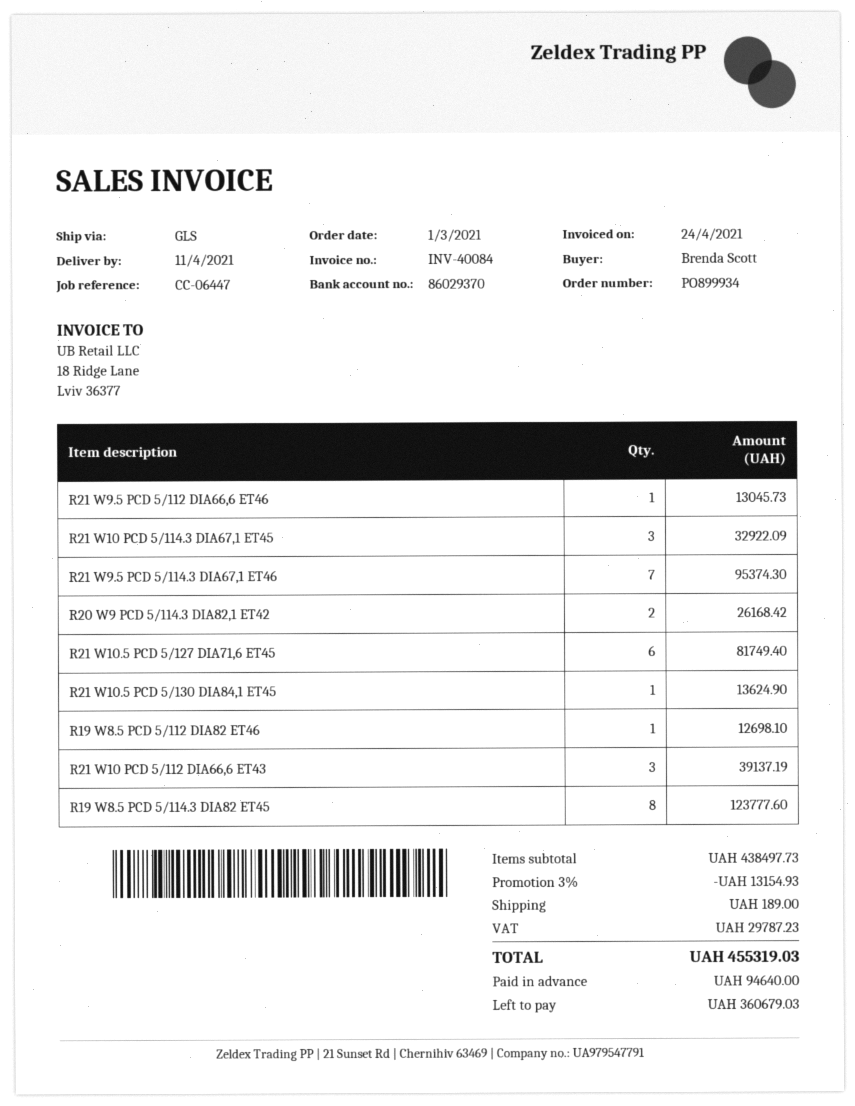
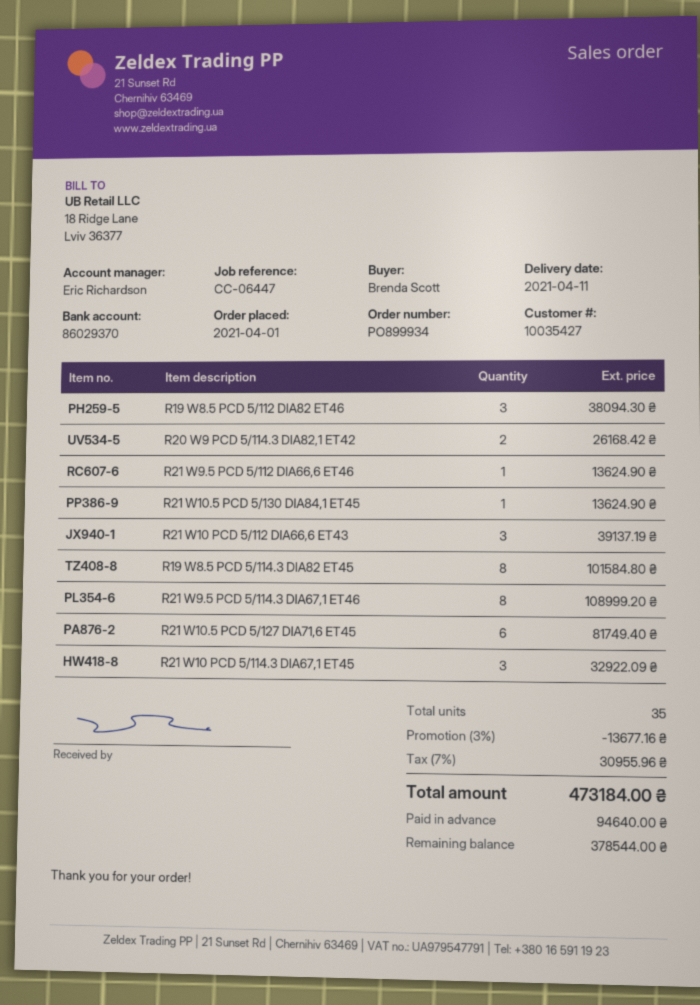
order date: 2021-03-01 -> 2021-04-01
R21 W9.5 PCD 5/112 DIA66,6 ET46: 1 for 13045.73 -> 1 for 13624.90
R21 W9.5 PCD 5/114.3 DIA67,1 ET46: 7 for 95374.30 -> 8 for 108999.20
R19 W8.5 PCD 5/112 DIA82 ET46: 1 for 12698.10 -> 3 for 38094.30
R19 W8.5 PCD 5/114.3 DIA82 ET45: 8 for 123777.60 -> 8 for 101584.80
discount: 3% = 13154.93 -> 3% = 13677.16
shipping: 189.00 -> none
tax: 29787.23 -> 30955.96
total: 455319.03 -> 473184.00
balance: 360679.03 -> 378544.00

